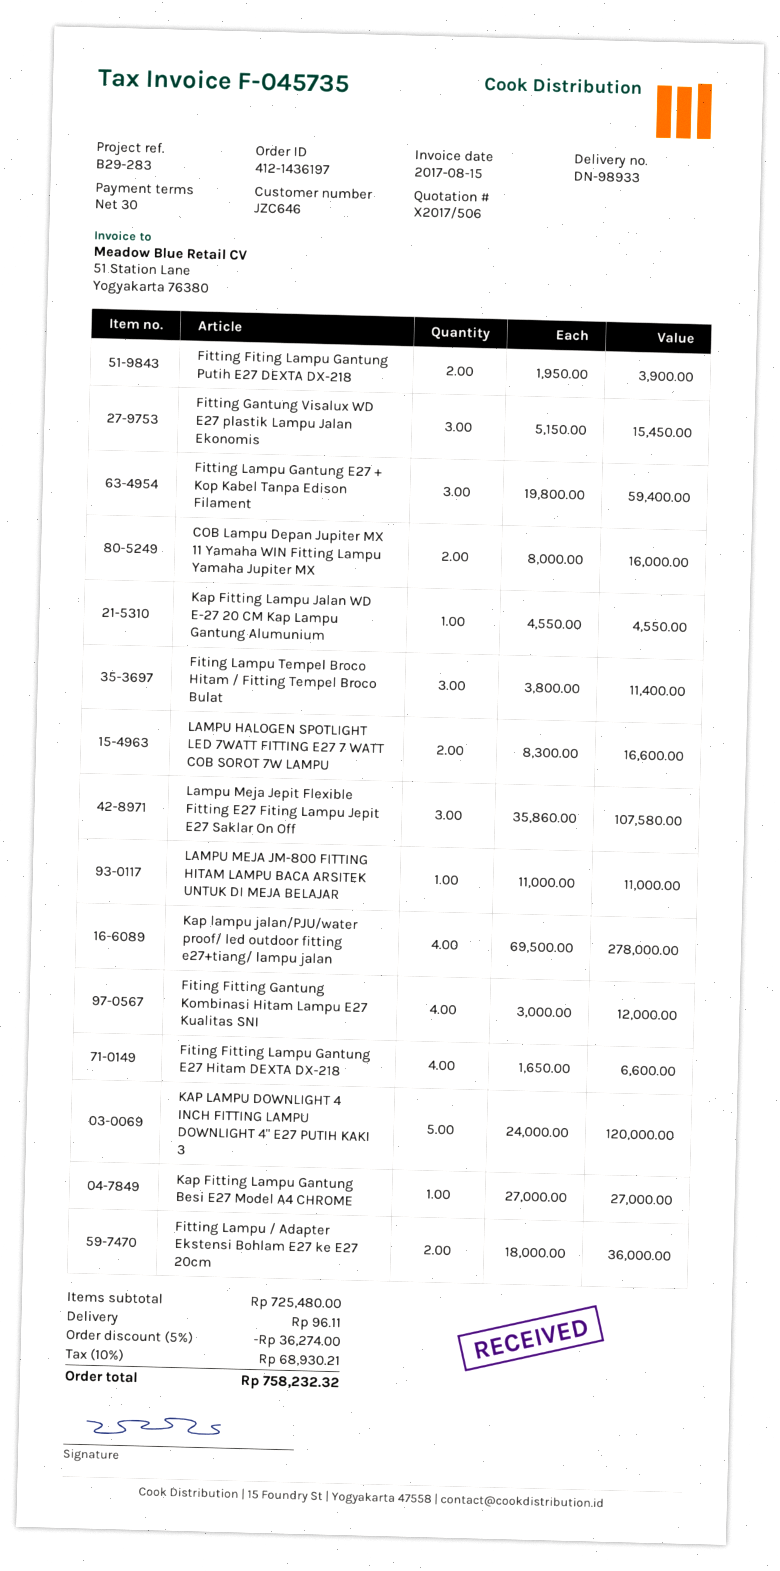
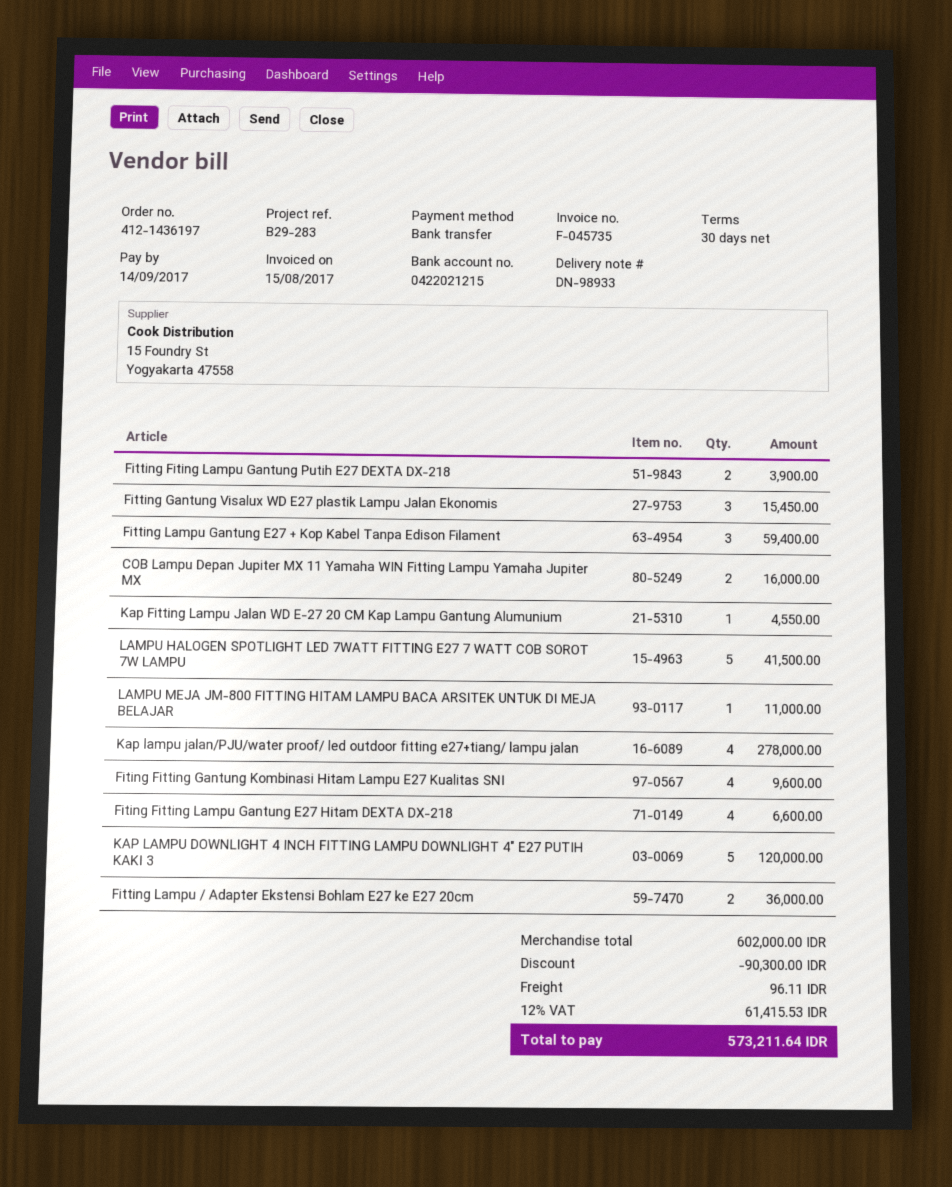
Fiting Lampu Tempel Broco Hitam / Fitting Tempel Broco Bulat: 3 for 11400.00 -> none
LAMPU HALOGEN SPOTLIGHT LED 7WATT FITTING E27 7 WATT COB SOROT 7W LAMPU: 2 for 16600.00 -> 5 for 41500.00
Lampu Meja Jepit Flexible Fitting E27 Fiting Lampu Jepit E27 Saklar On Off: 3 for 107580.00 -> none
Fiting Fitting Gantung Kombinasi Hitam Lampu E27 Kualitas SNI: 4 for 12000.00 -> 4 for 9600.00
Kap Fitting Lampu Gantung Besi E27 Model A4 CHROME: 1 for 27000.00 -> none
subtotal: 725480.00 -> 602000.00
discount: 36274.00 -> 90300.00
tax: 10% = 68930.21 -> 12% = 61415.53
total: 758232.32 -> 573211.64

